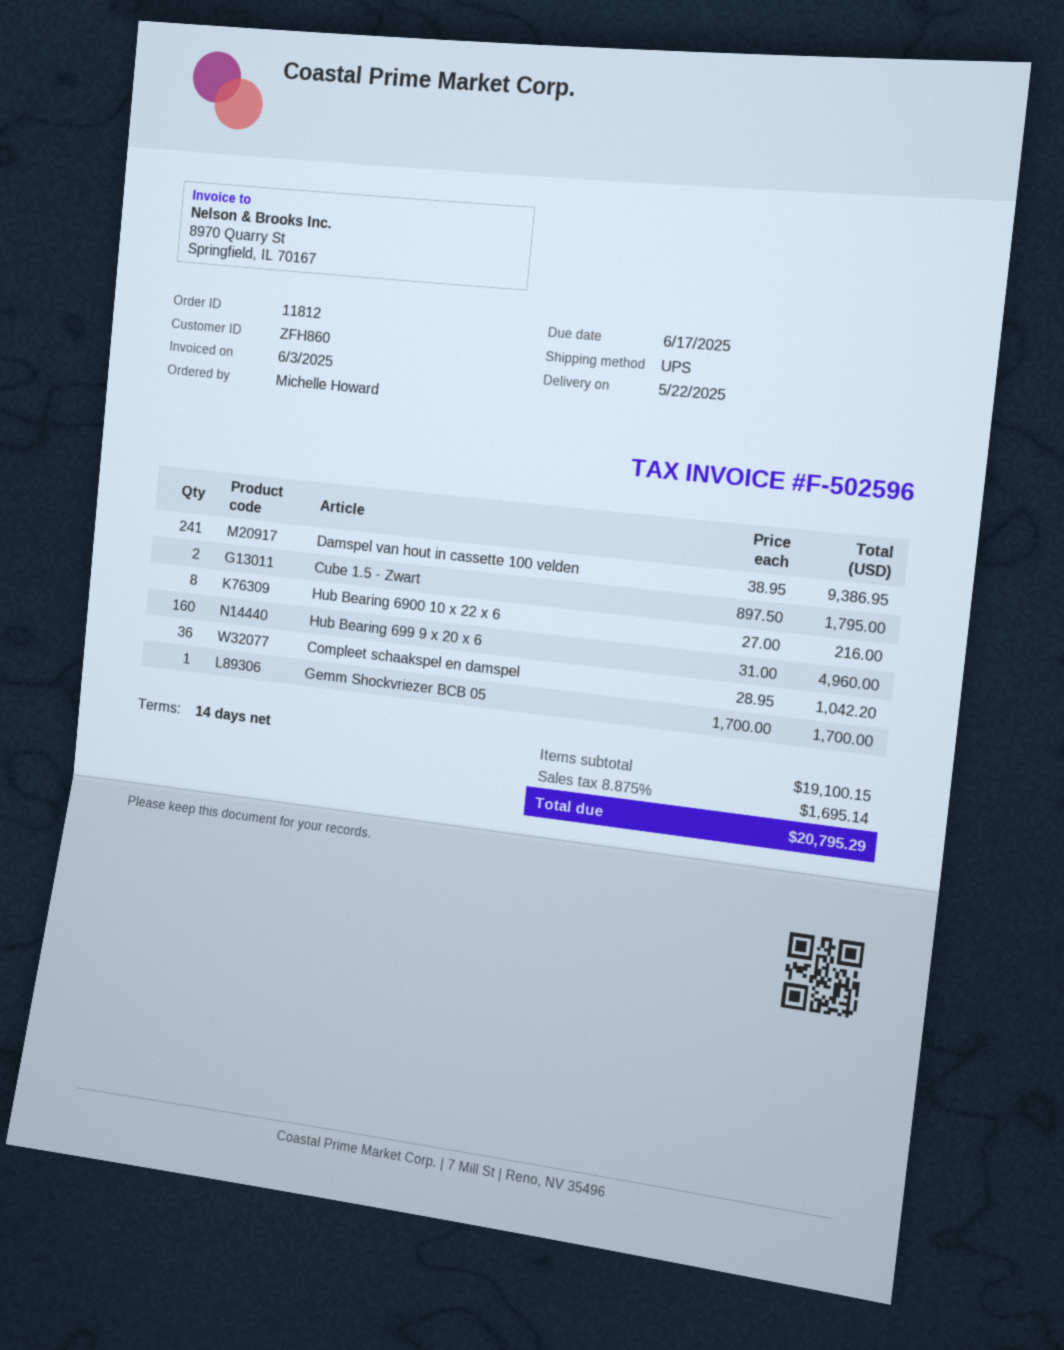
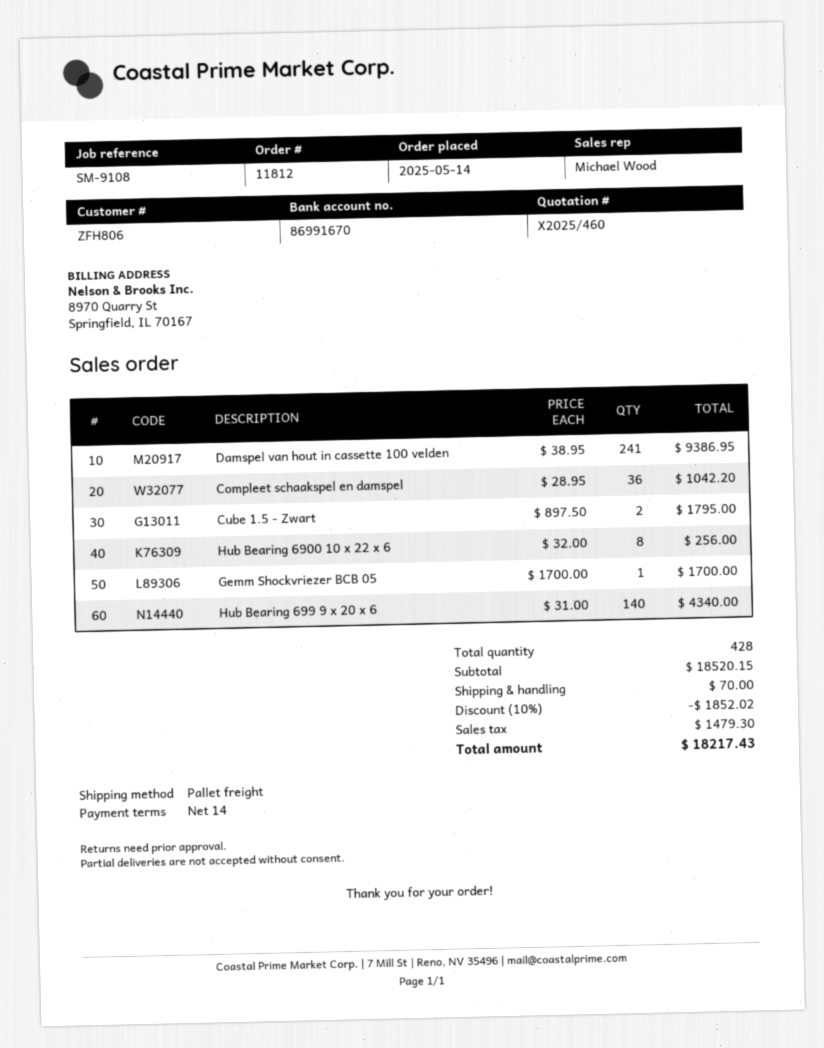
customer number: ZFH860 -> ZFH806
shipping method: UPS -> pallet freight
Hub Bearing 6900 10 x 22 x 6: 8 x 27.00 = 216.00 -> 8 x 32.00 = 256.00
Hub Bearing 699 9 x 20 x 6: 160 x 31.00 = 4960.00 -> 140 x 31.00 = 4340.00
subtotal: 19100.15 -> 18520.15
discount: none -> 10% = 1852.02
shipping: none -> 70.00
tax: 1695.14 -> 1479.30
total: 20795.29 -> 18217.43

